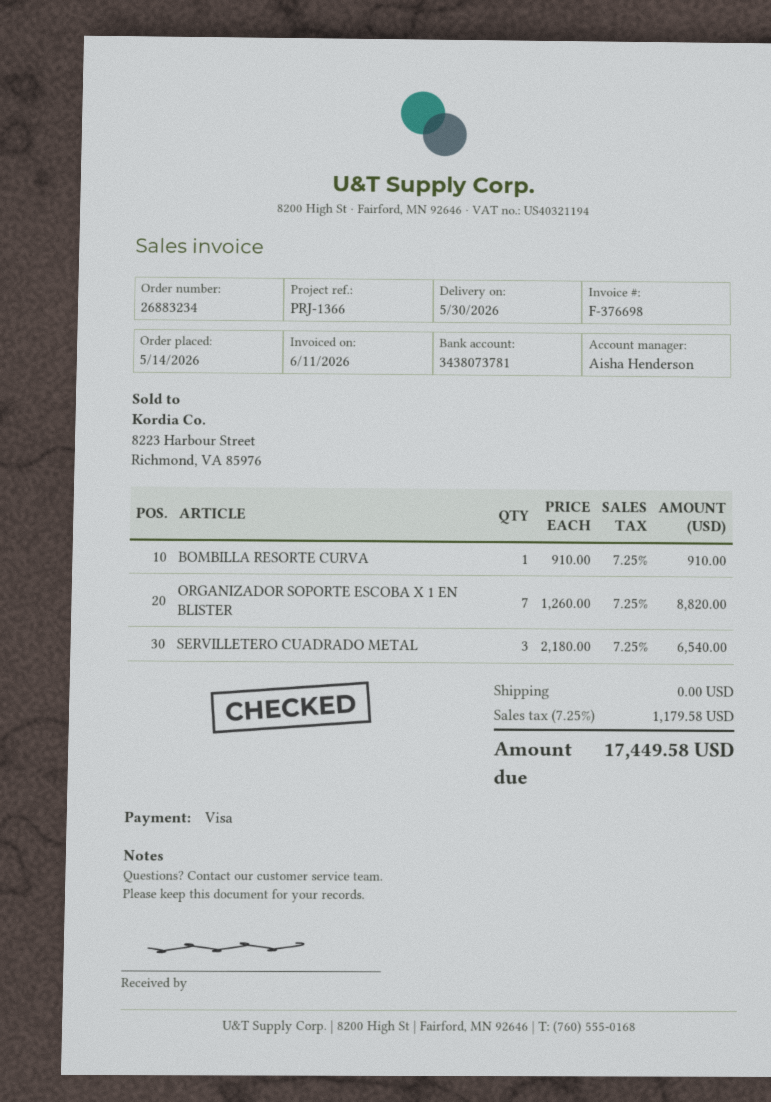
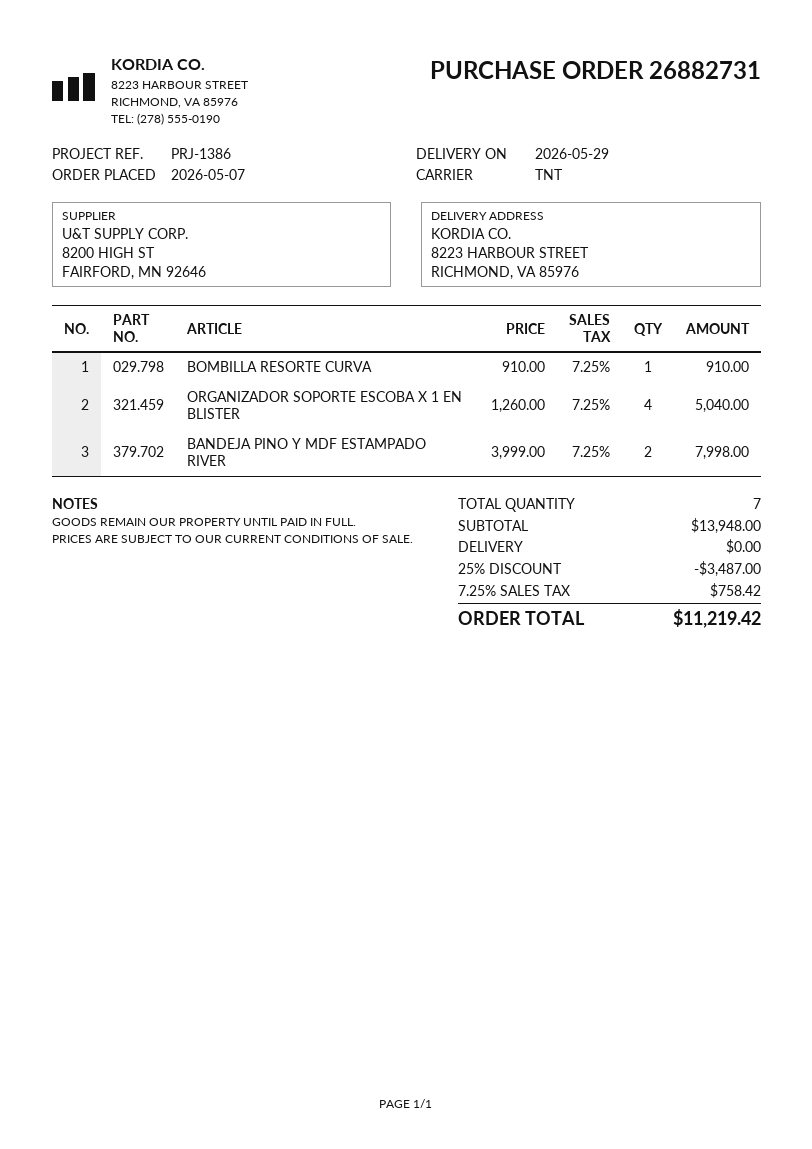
order number: 26883234 -> 26882731
order date: 2026-05-14 -> 2026-05-07
delivery date: 2026-05-30 -> 2026-05-29
reference: PRJ-1366 -> PRJ-1386
ORGANIZADOR SOPORTE ESCOBA X 1 EN BLISTER: 7 x 1260.00 = 8820.00 -> 4 x 1260.00 = 5040.00
SERVILLETERO CUADRADO METAL: 3 x 2180.00 = 6540.00 -> none
BANDEJA PINO Y MDF ESTAMPADO RIVER: none -> 2 x 3999.00 = 7998.00
discount: none -> 25% = 3487.00
tax: 7.25% = 1179.58 -> 7.25% = 758.42
total: 17449.58 -> 11219.42

